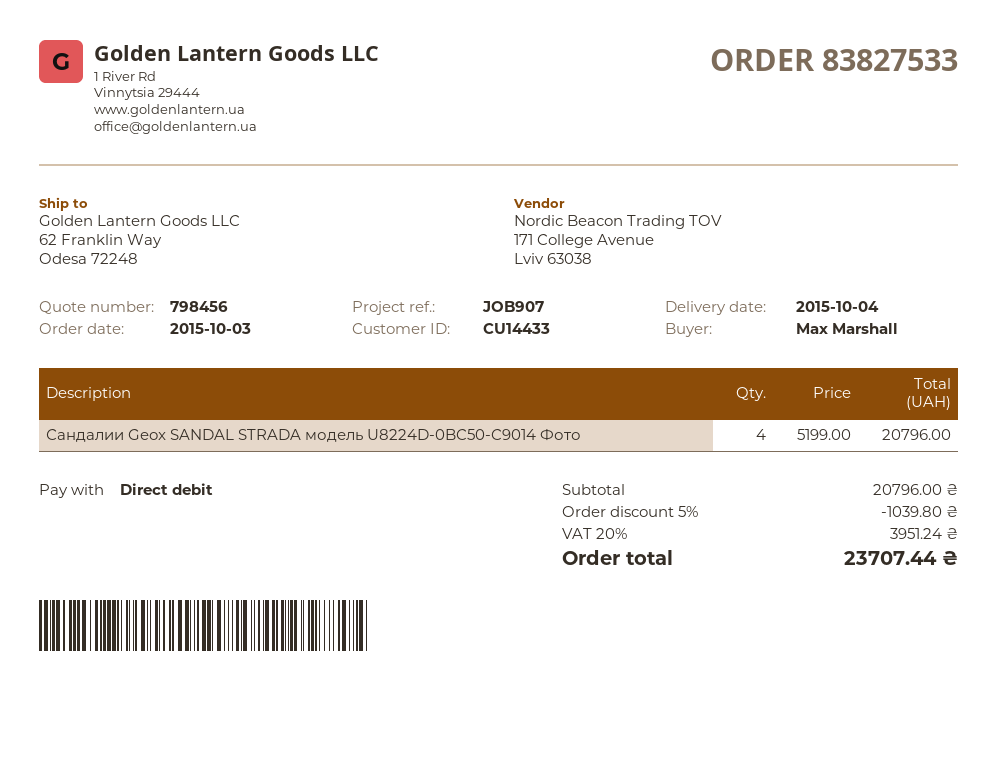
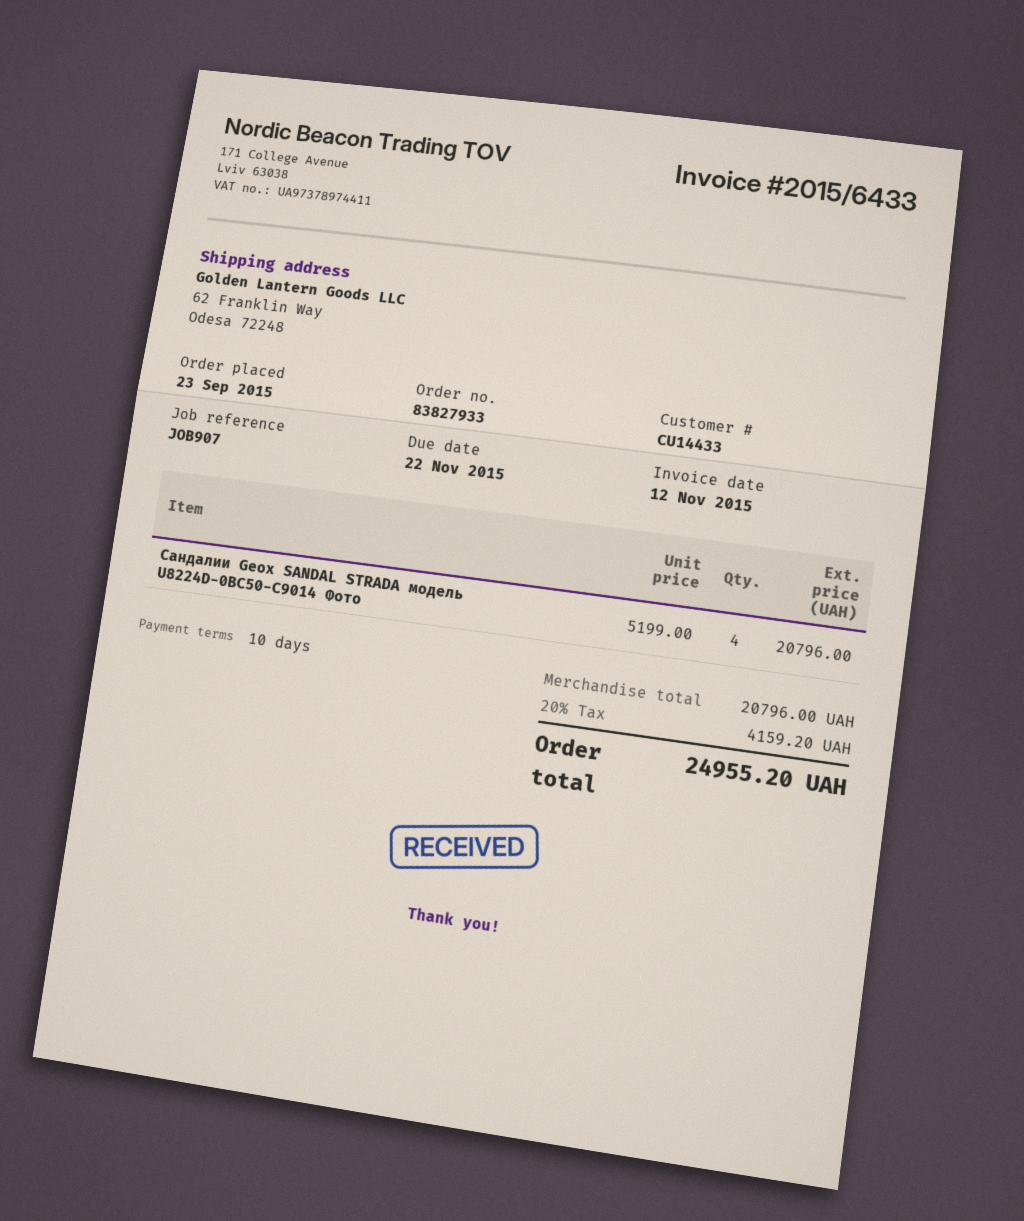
order number: 83827533 -> 83827933
order date: 2015-10-03 -> 2015-09-23
discount: 5% = 1039.80 -> none
tax: 20% = 3951.24 -> 20% = 4159.20
total: 23707.44 -> 24955.20

